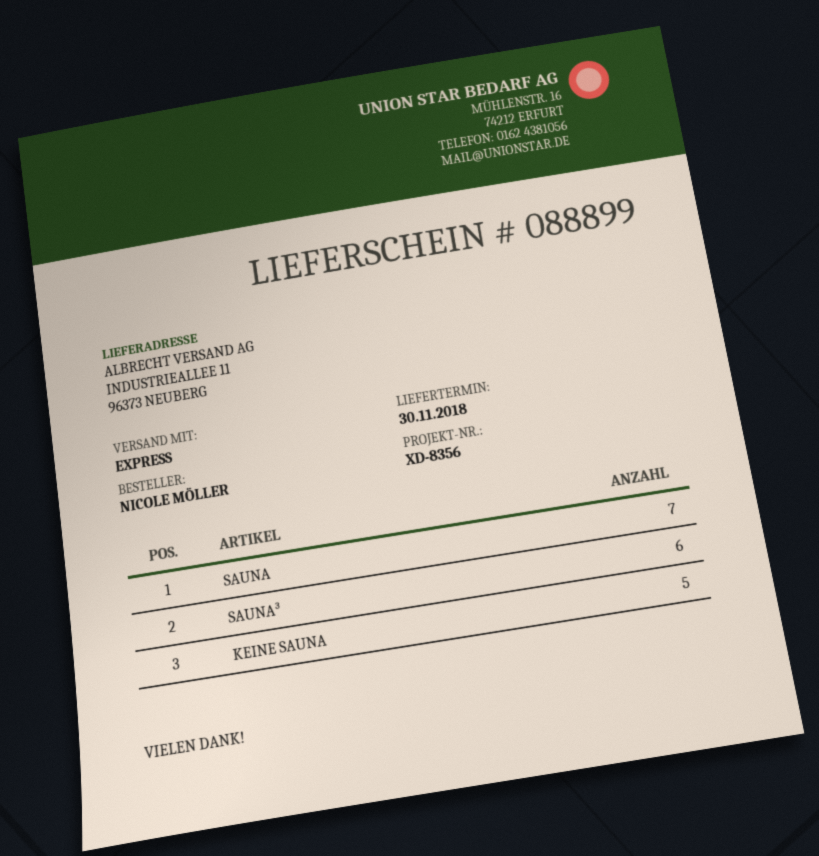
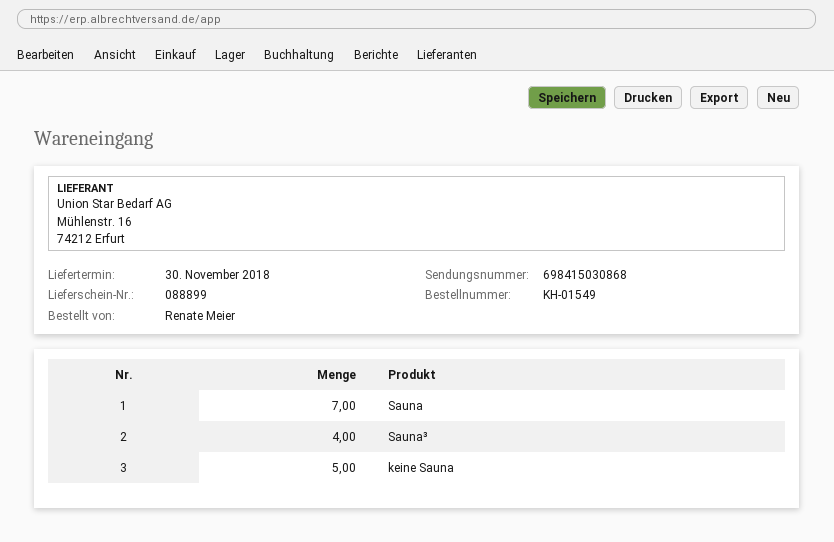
ordered by: NICOLE MÖLLER -> Renate Meier
SAUNA³: 6 -> 4

